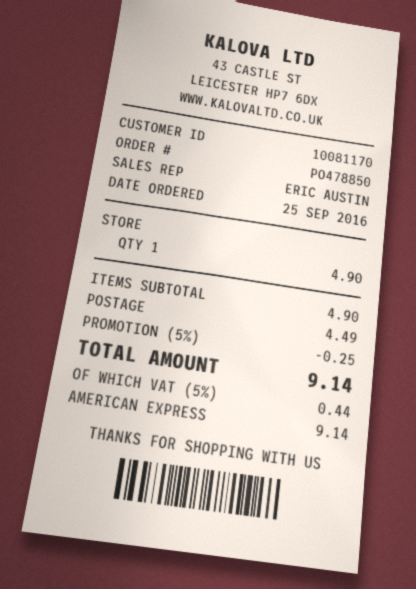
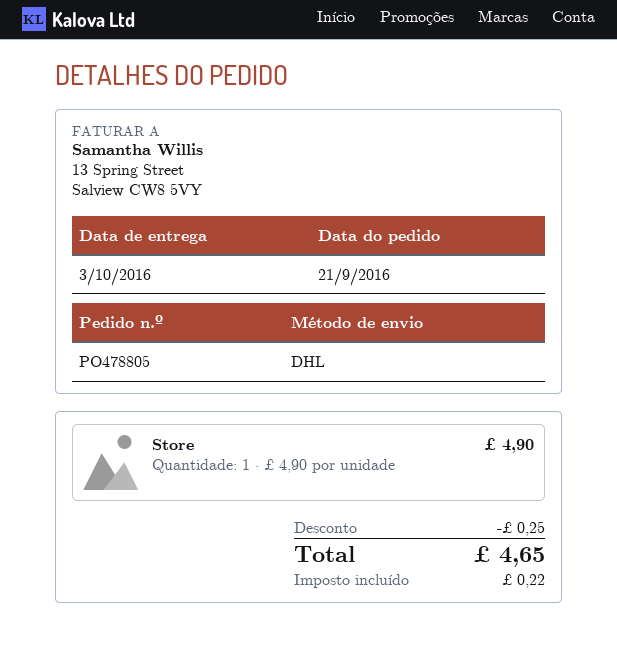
order number: PO478850 -> PO478805
order date: 2016-09-25 -> 2016-09-21
shipping: 4.49 -> none
tax: 0.44 -> 0.22
total: 9.14 -> 4.65

